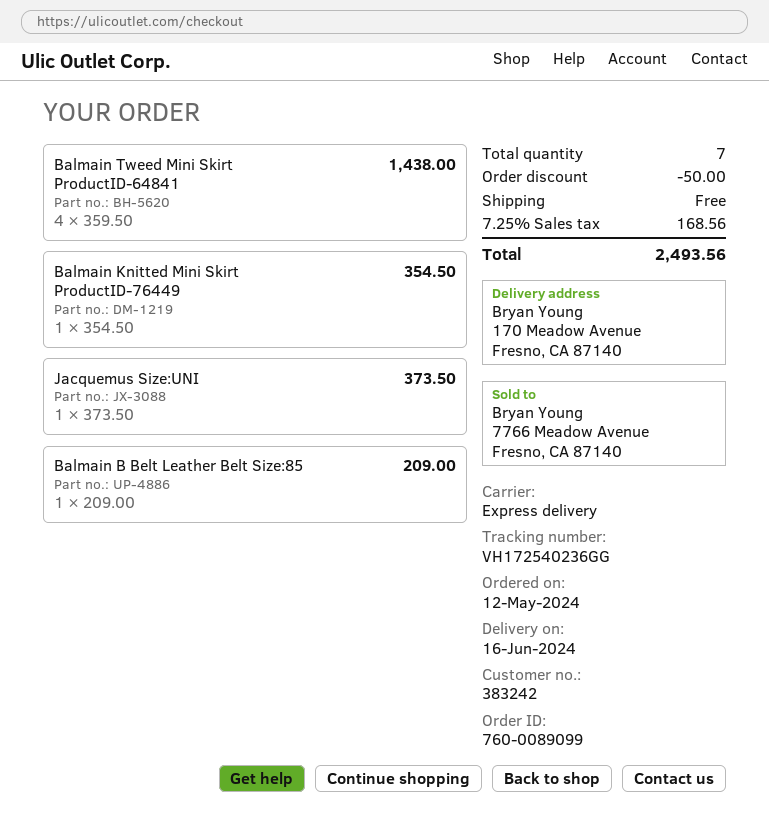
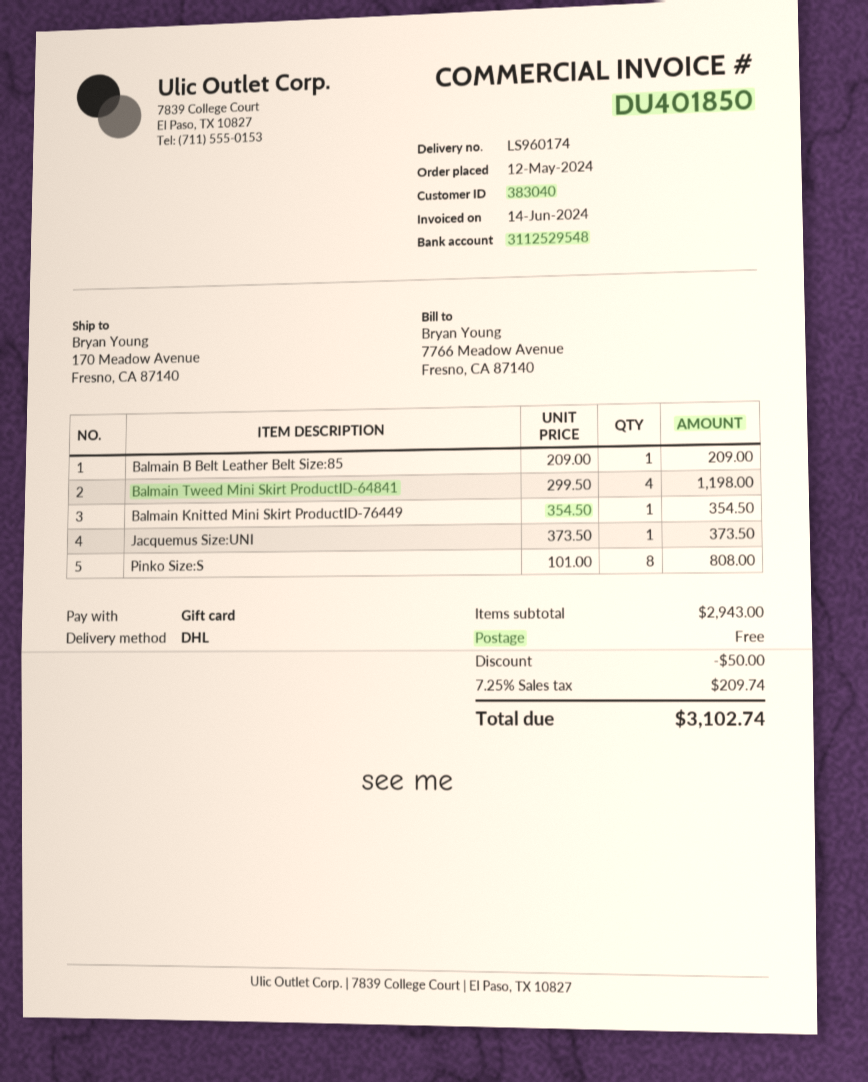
customer number: 383242 -> 383040
shipping method: express -> DHL
Balmain Tweed Mini Skirt ProductID-64841: 4 x 359.50 = 1438.00 -> 4 x 299.50 = 1198.00
Pinko Size:S: none -> 8 x 101.00 = 808.00
tax: 7.25% = 168.56 -> 7.25% = 209.74
total: 2493.56 -> 3102.74

